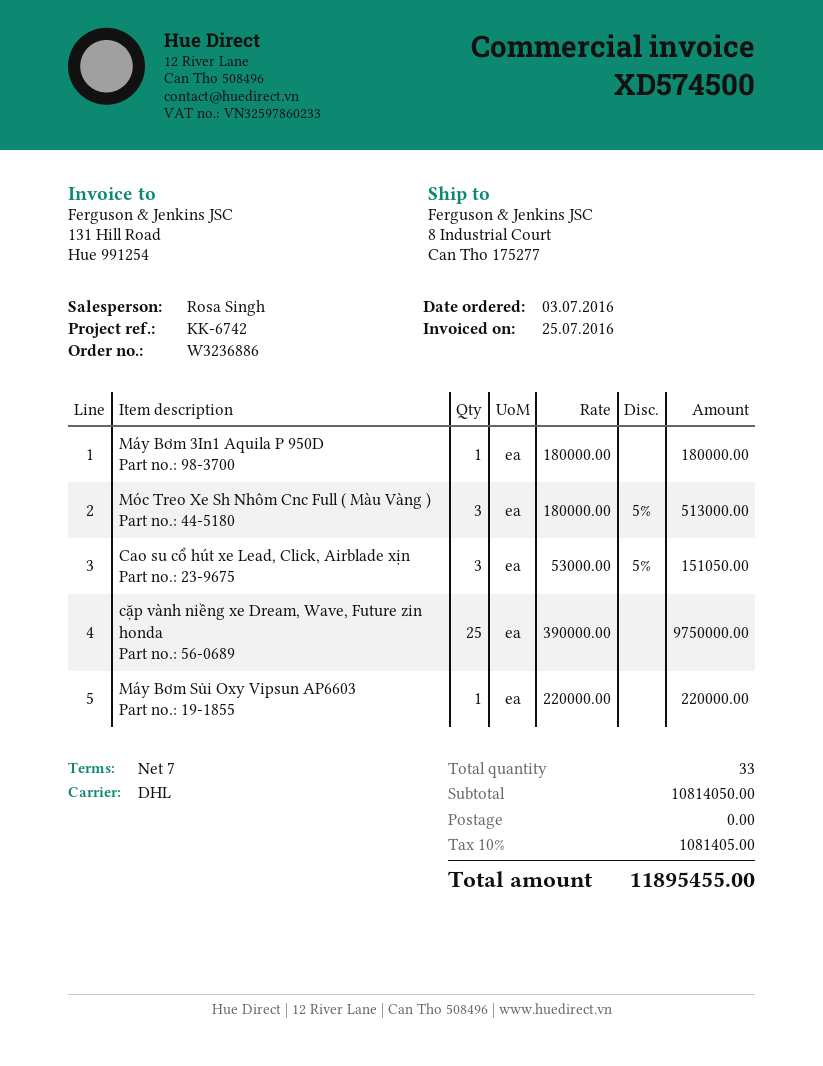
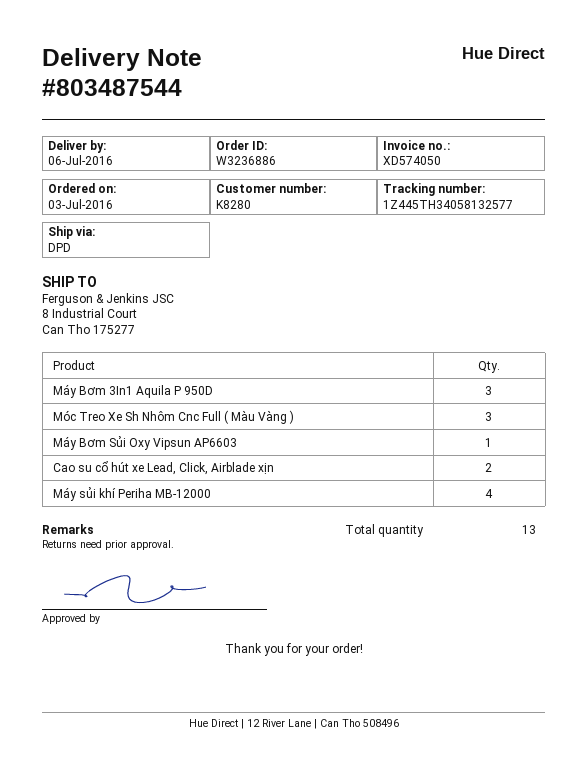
invoice number: XD574500 -> XD574050
shipping method: DHL -> DPD
Máy Bơm 3In1 Aquila P 950D: 1 -> 3
Cao su cổ hút xe Lead, Click, Airblade xịn: 3 -> 2
cặp vành niềng xe Dream, Wave, Future zin honda: 25 -> none
Máy sủi khí Periha MB-12000: none -> 4
total quantity: 33 -> 13

